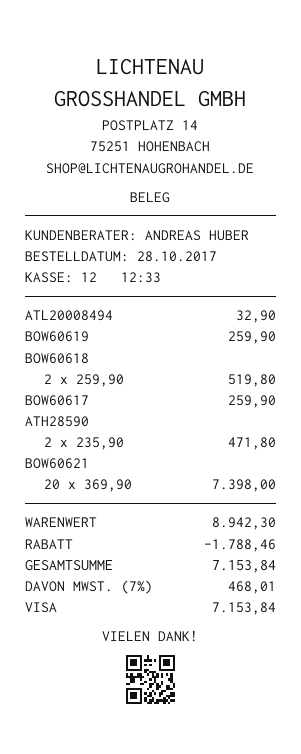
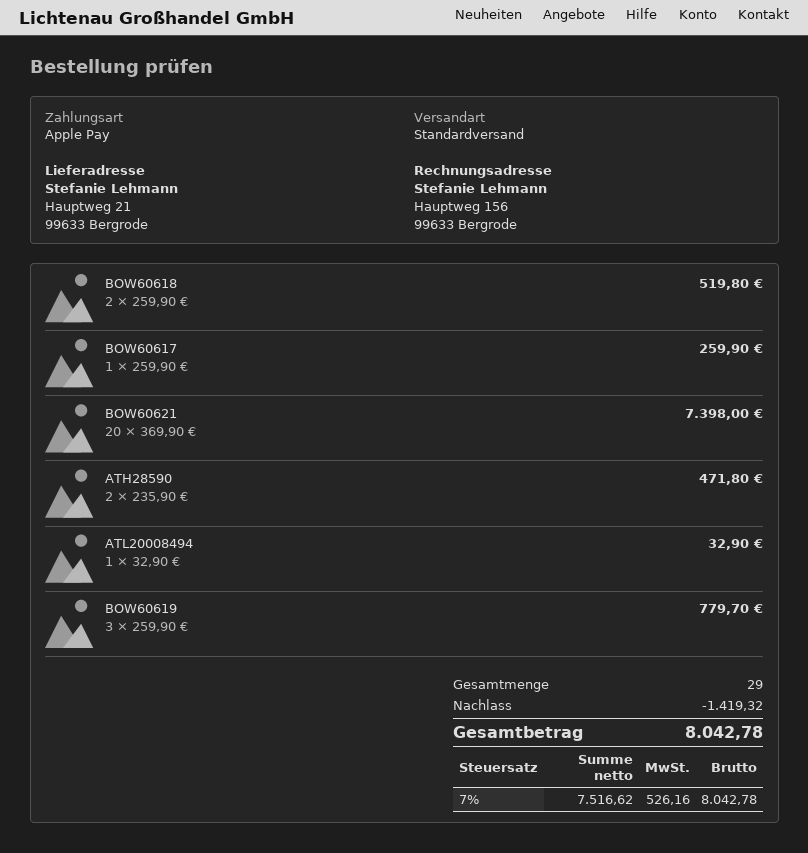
payment method: Visa -> Apple Pay
BOW60619: 1 x 259.90 = 259.90 -> 3 x 259.90 = 779.70
discount: 1788.46 -> 1419.32
tax: 7% = 468.01 -> 7% = 526.16
total: 7153.84 -> 8042.78

